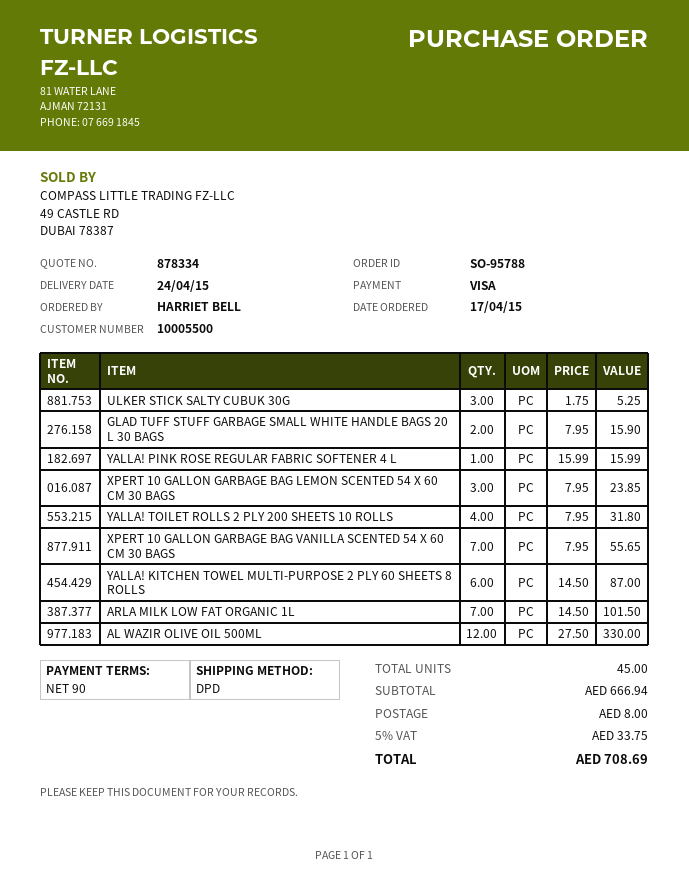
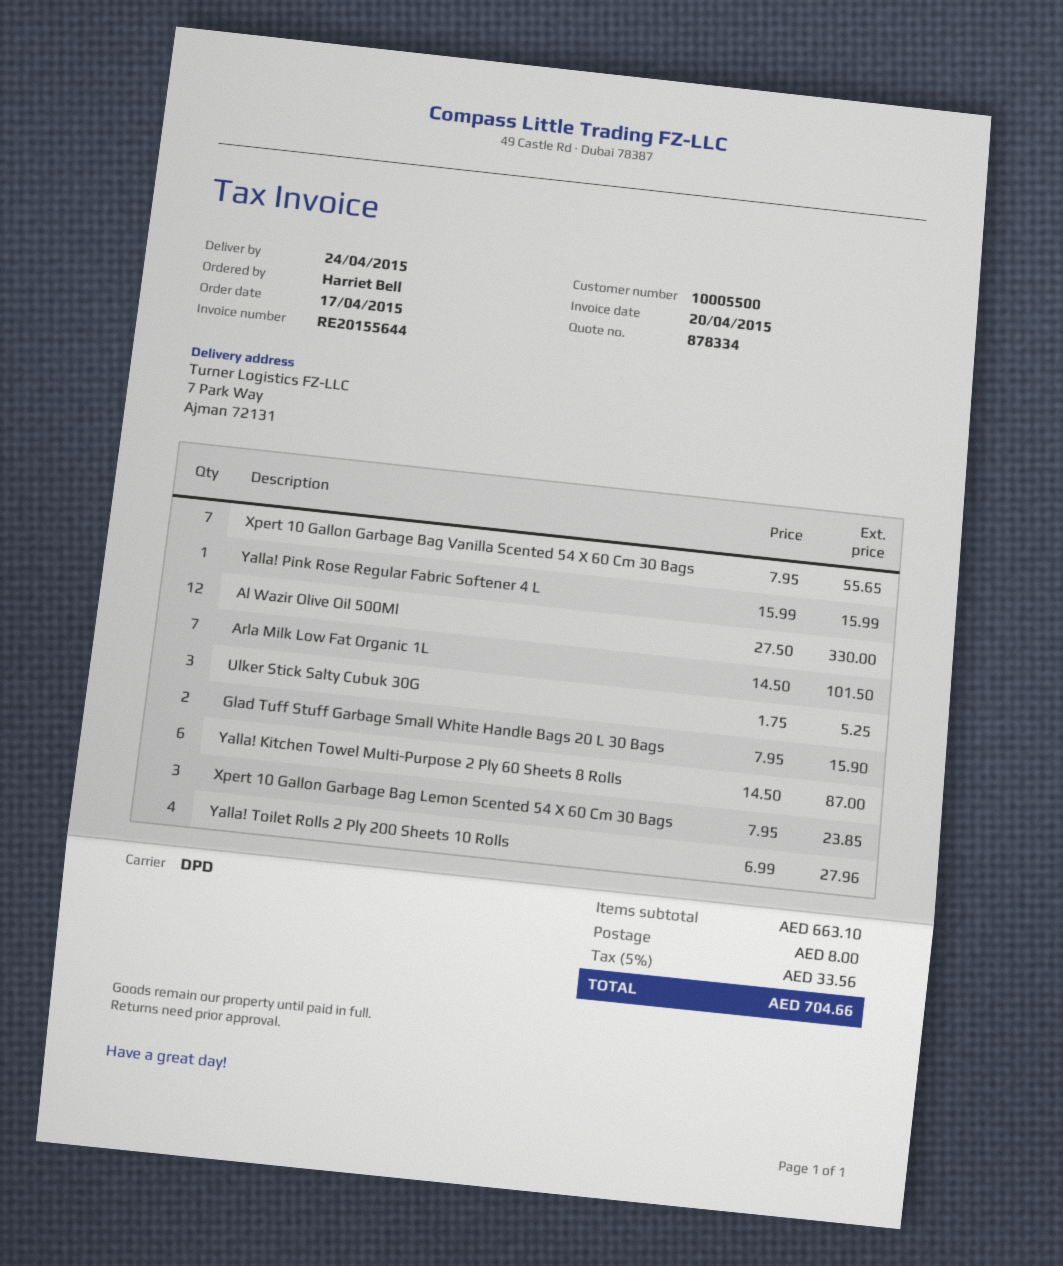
YALLA! TOILET ROLLS 2 PLY 200 SHEETS 10 ROLLS: 4 x 7.95 = 31.80 -> 4 x 6.99 = 27.96
subtotal: 666.94 -> 663.10
tax: 5% = 33.75 -> 5% = 33.56
total: 708.69 -> 704.66

